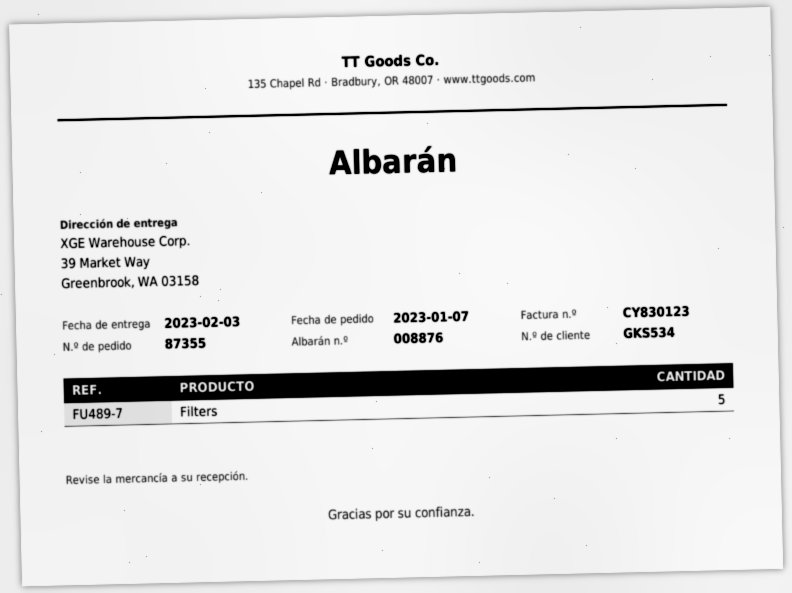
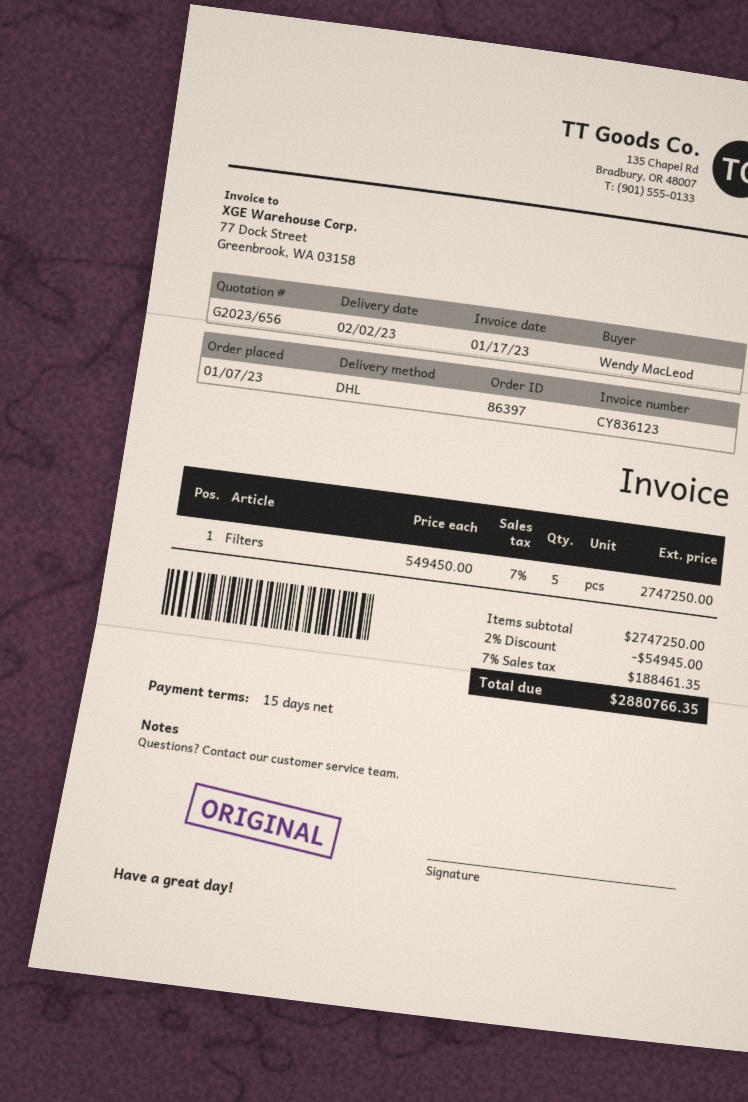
order number: 87355 -> 86397
delivery date: 2023-02-03 -> 2023-02-02
invoice number: CY830123 -> CY836123

